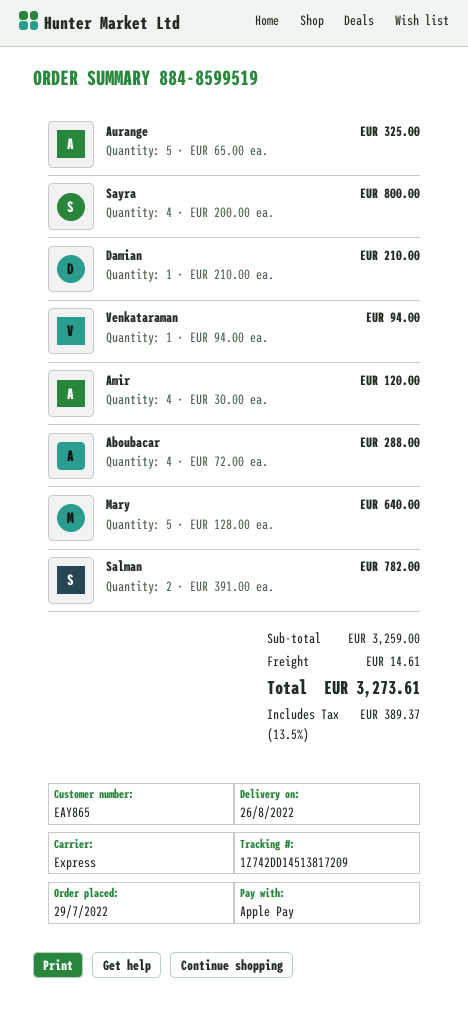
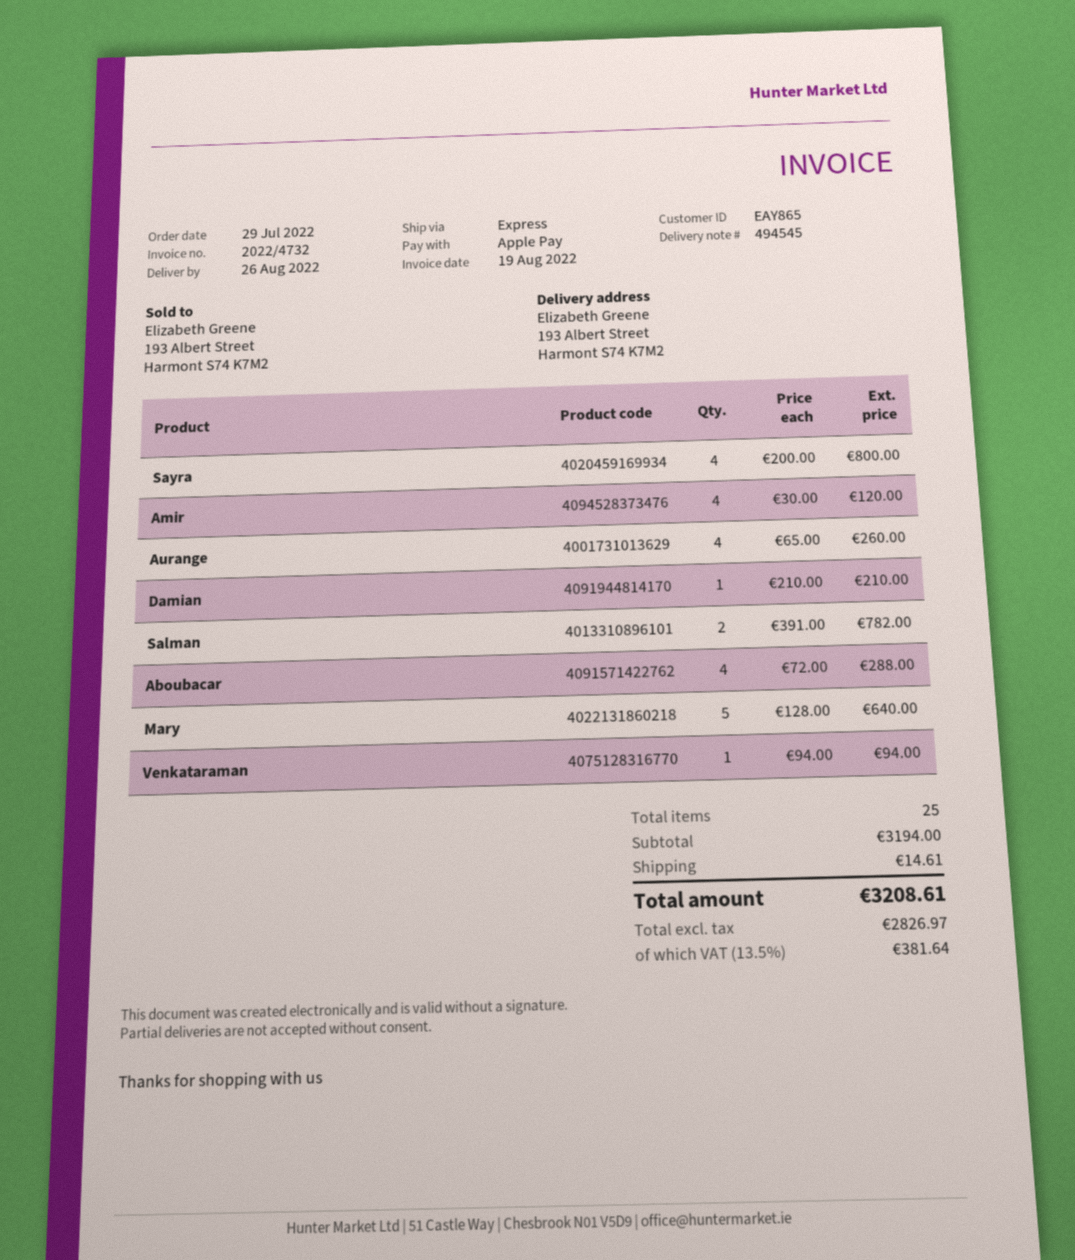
Aurange: 5 x 65.00 = 325.00 -> 4 x 65.00 = 260.00
subtotal: 3259.00 -> 3194.00
tax: 13.5% = 389.37 -> 13.5% = 381.64
total: 3273.61 -> 3208.61

